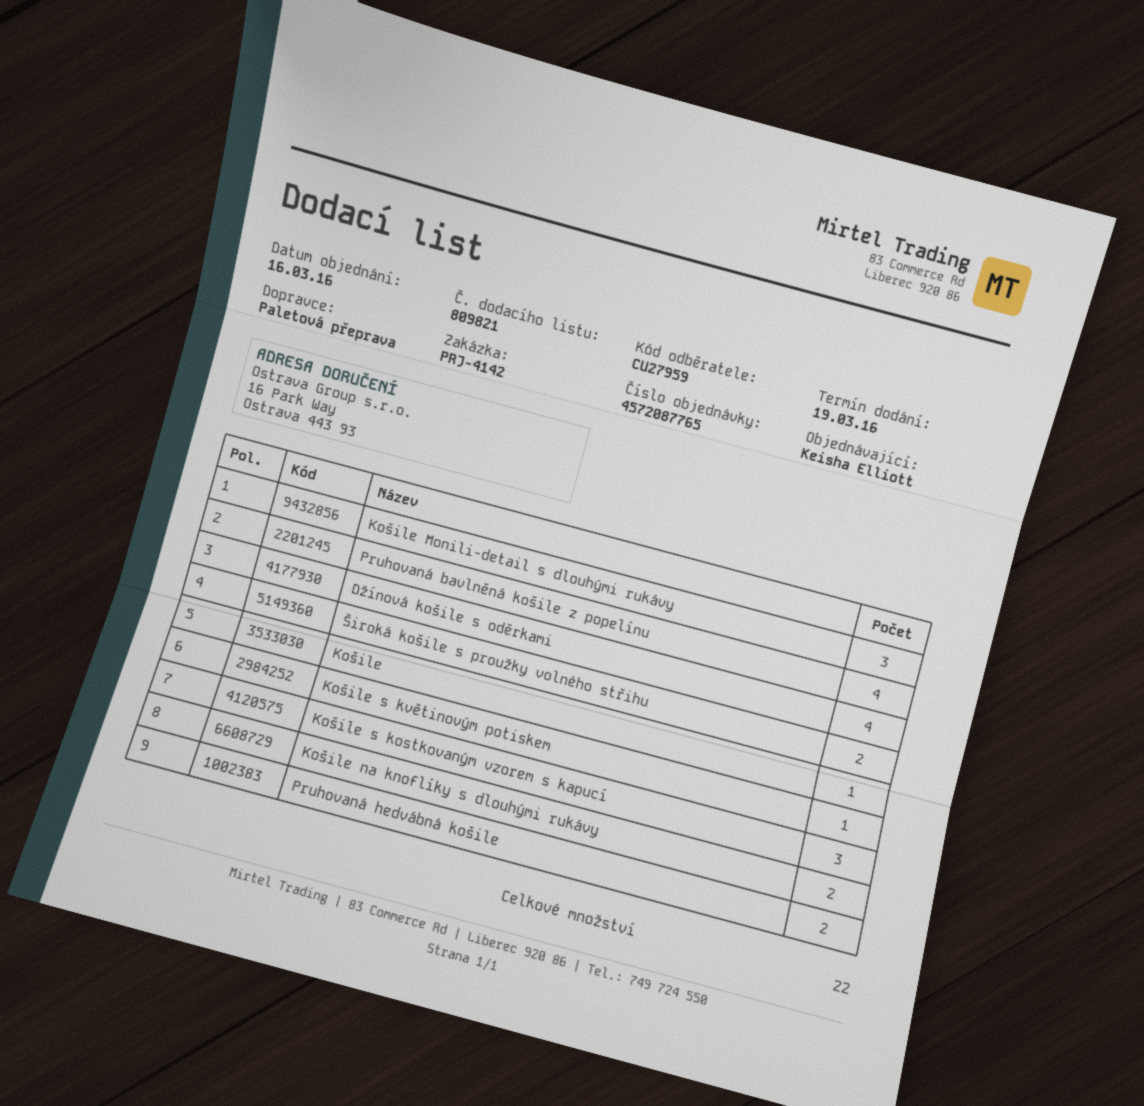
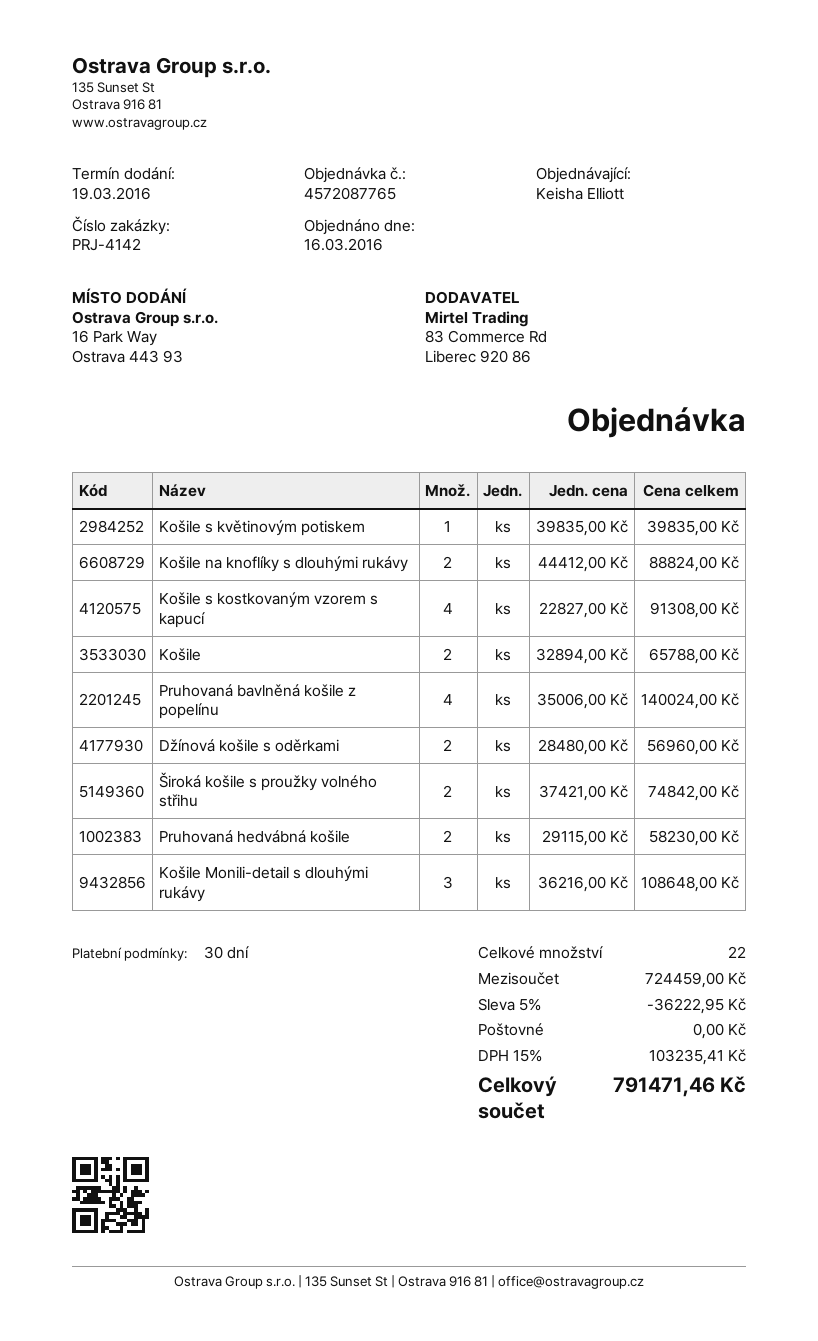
Džínová košile s oděrkami: 4 -> 2
Košile: 1 -> 2
Košile s kostkovaným vzorem s kapucí: 3 -> 4

